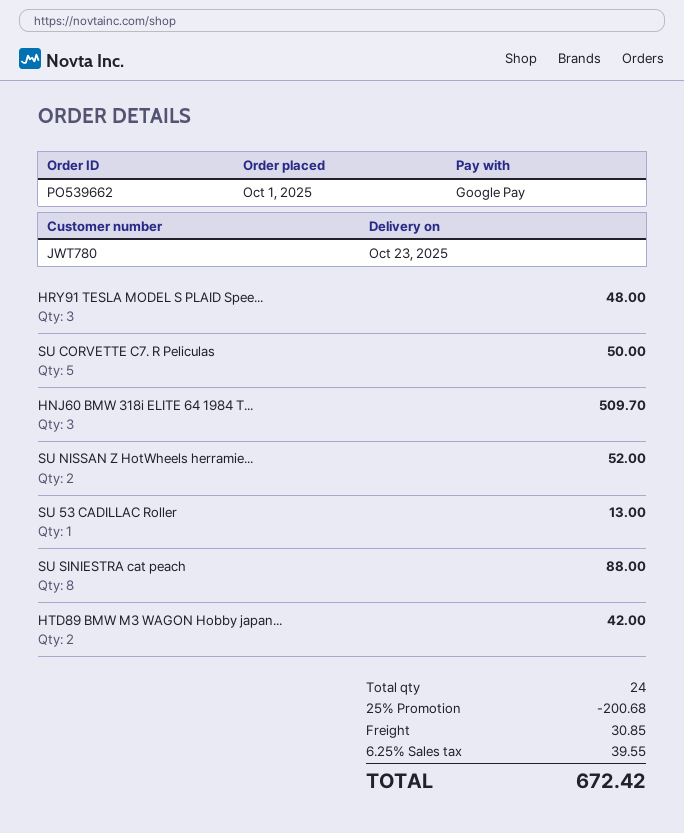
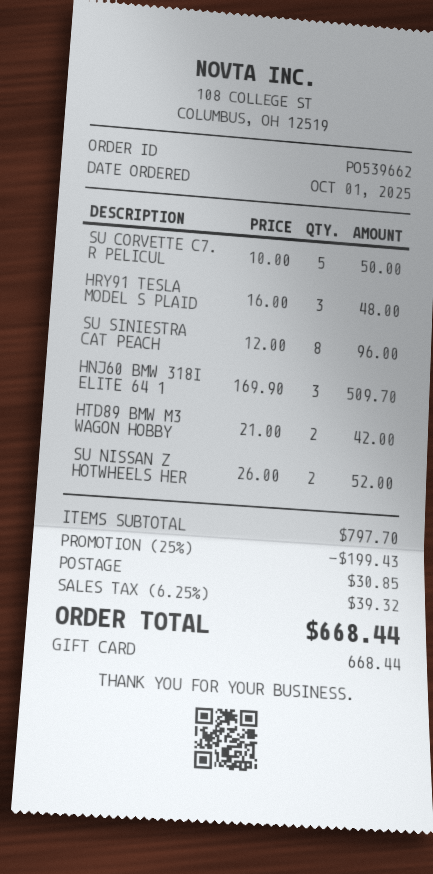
payment method: Google Pay -> gift card
SU 53 CADILLAC Roller: 1 for 13.00 -> none
SU SINIESTRA cat peach: 8 for 88.00 -> 8 for 96.00
discount: 25% = 200.68 -> 25% = 199.43
tax: 6.25% = 39.55 -> 6.25% = 39.32
total: 672.42 -> 668.44

